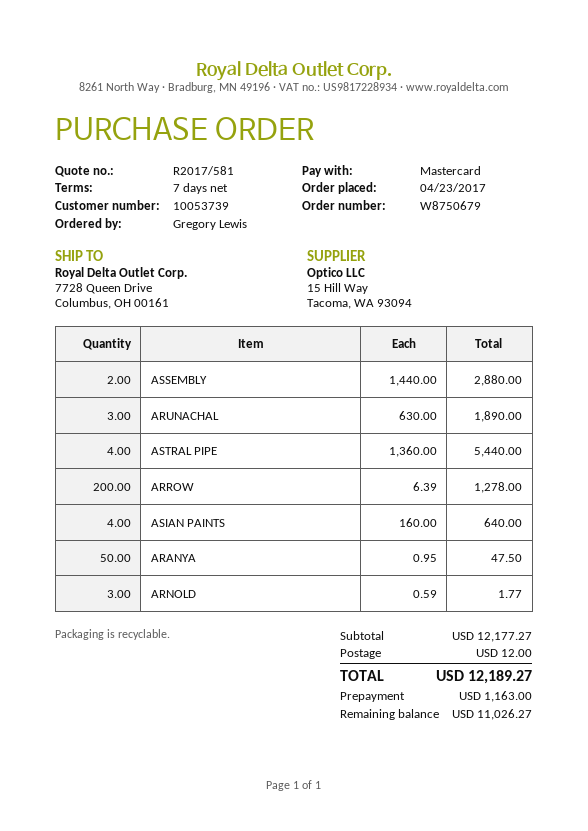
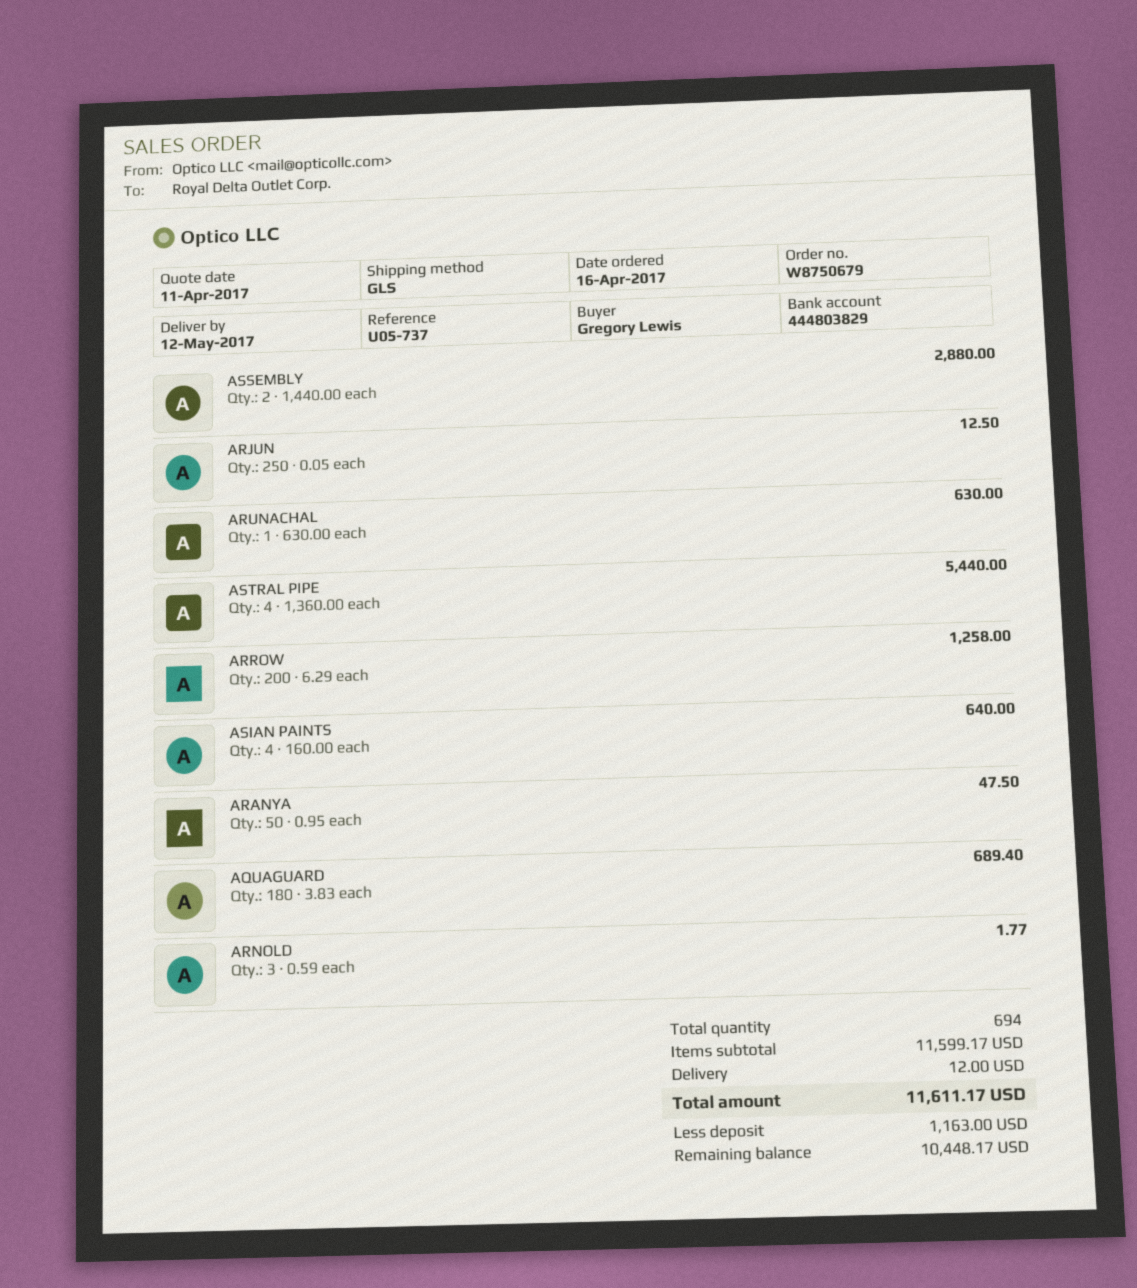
order date: 2017-04-23 -> 2017-04-16
ARUNACHAL: 3 x 630.00 = 1890.00 -> 1 x 630.00 = 630.00
ARROW: 200 x 6.39 = 1278.00 -> 200 x 6.29 = 1258.00
ARJUN: none -> 250 x 0.05 = 12.50
AQUAGUARD: none -> 180 x 3.83 = 689.40
subtotal: 12177.27 -> 11599.17
total: 12189.27 -> 11611.17
balance: 11026.27 -> 10448.17

